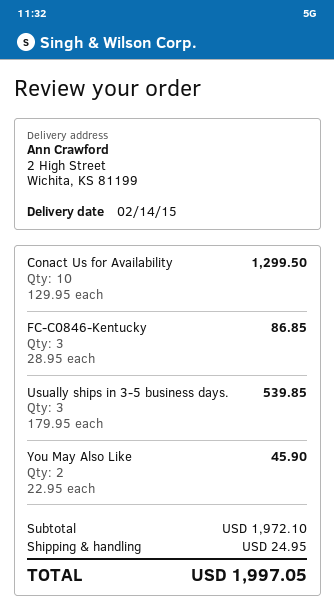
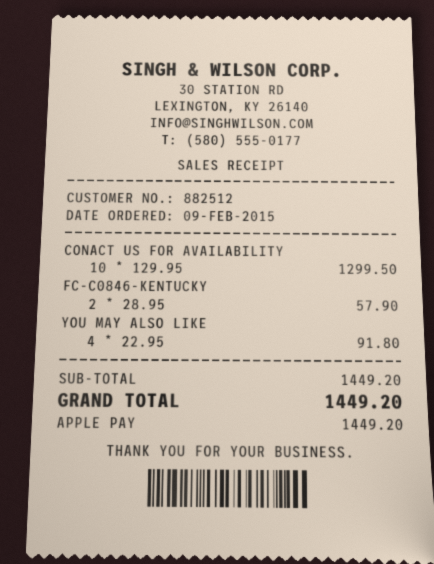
FC-C0846-Kentucky: 3 x 28.95 = 86.85 -> 2 x 28.95 = 57.90
Usually ships in 3-5 business days.: 3 x 179.95 = 539.85 -> none
You May Also Like: 2 x 22.95 = 45.90 -> 4 x 22.95 = 91.80
subtotal: 1972.10 -> 1449.20
shipping: 24.95 -> none
total: 1997.05 -> 1449.20

